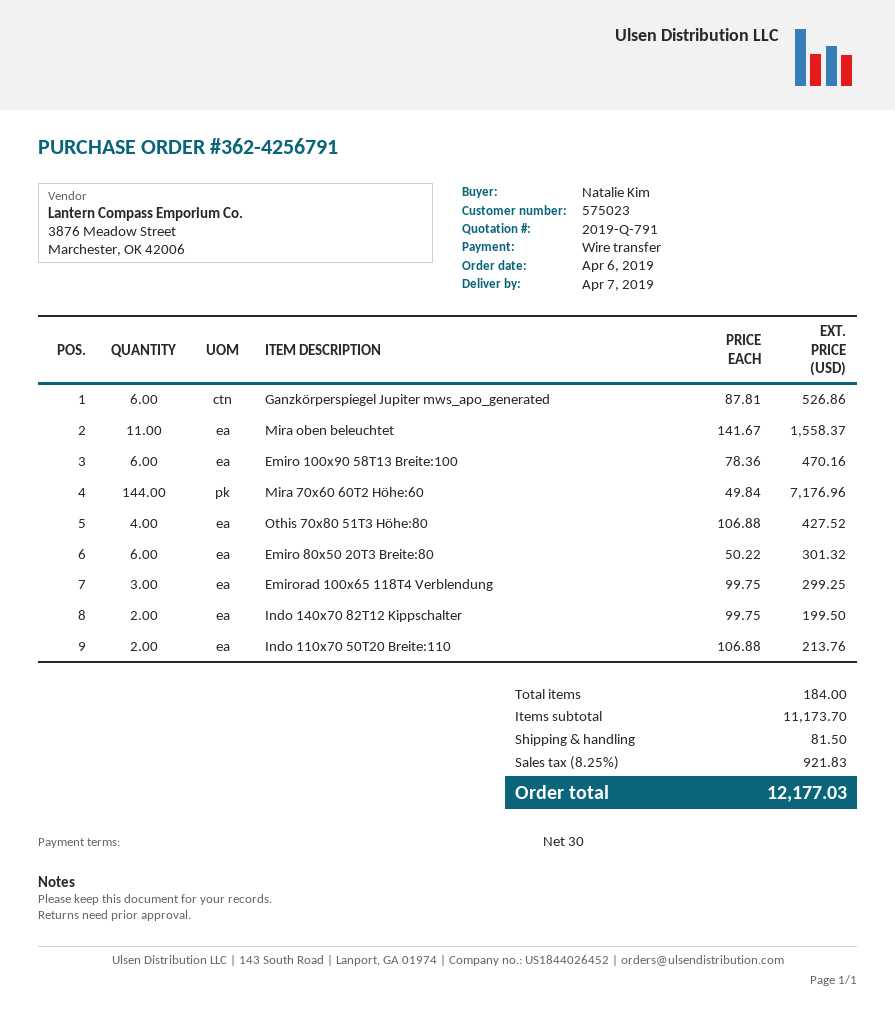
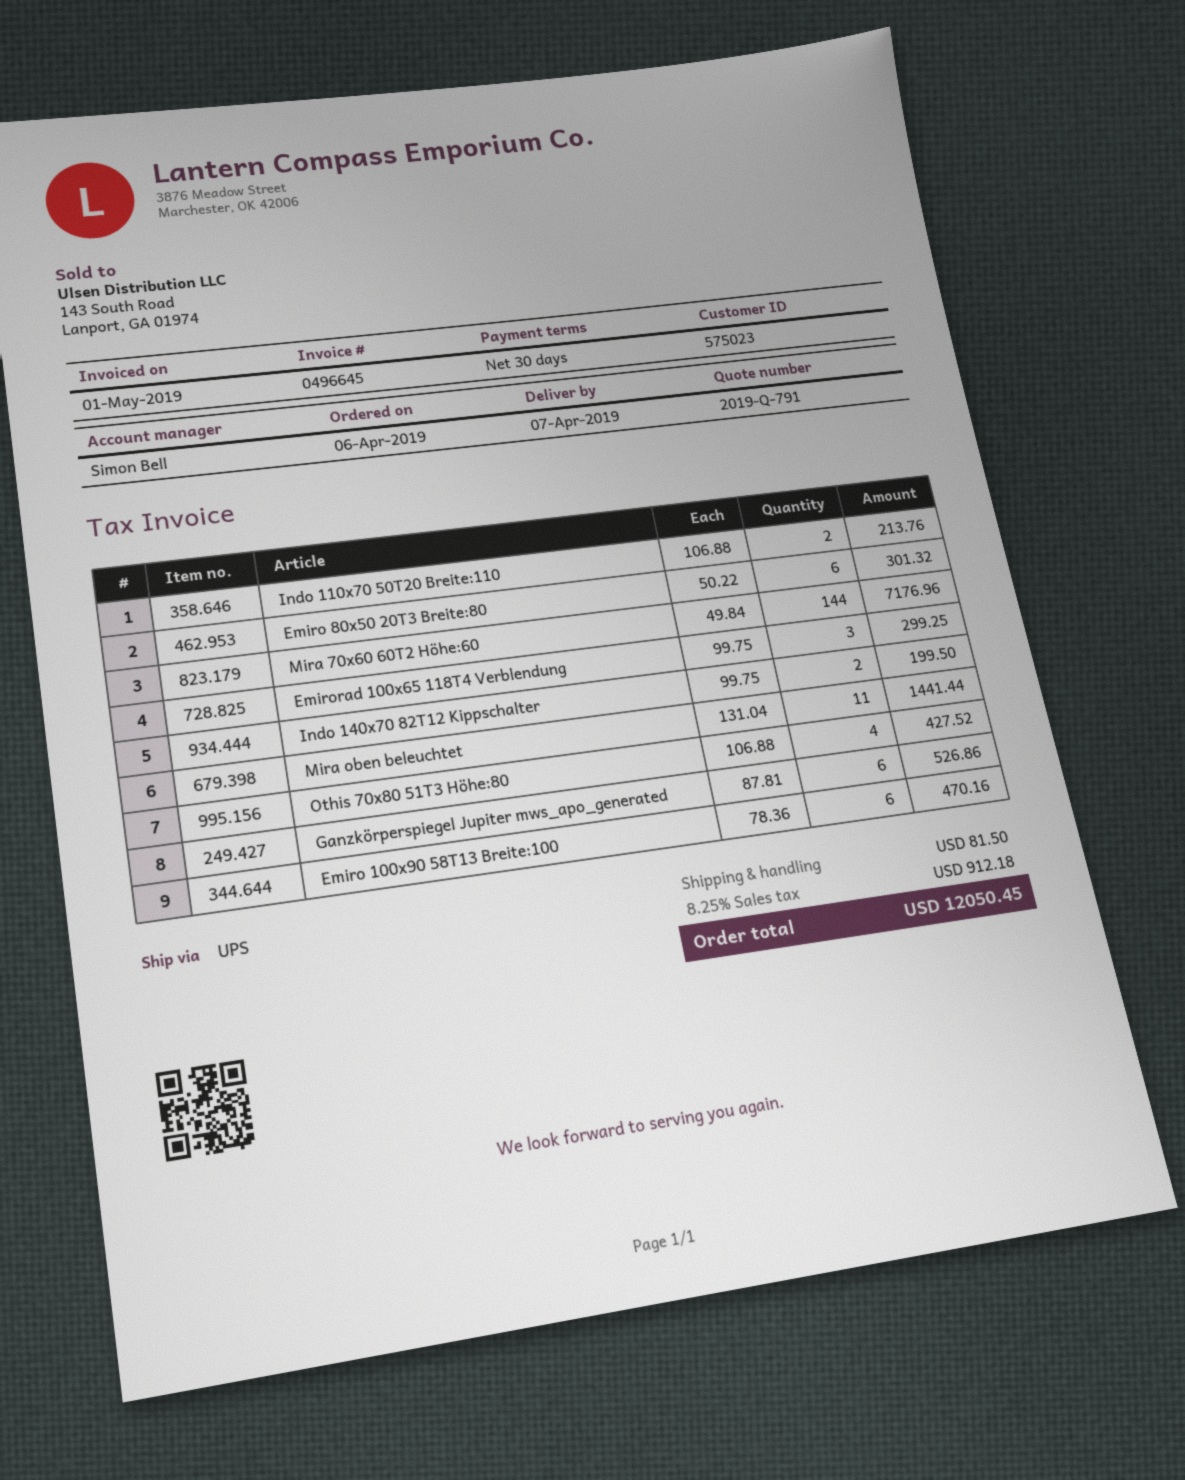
Mira oben beleuchtet: 11 x 141.67 = 1558.37 -> 11 x 131.04 = 1441.44
tax: 8.25% = 921.83 -> 8.25% = 912.18
total: 12177.03 -> 12050.45

